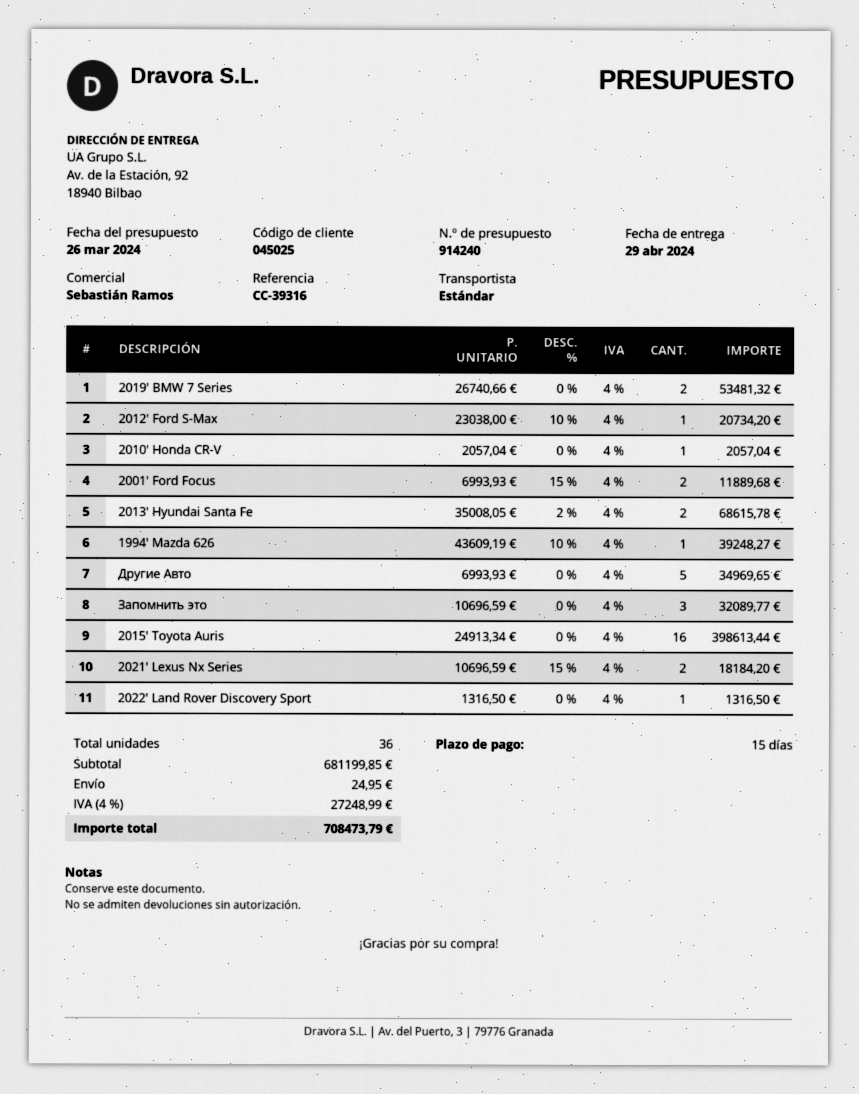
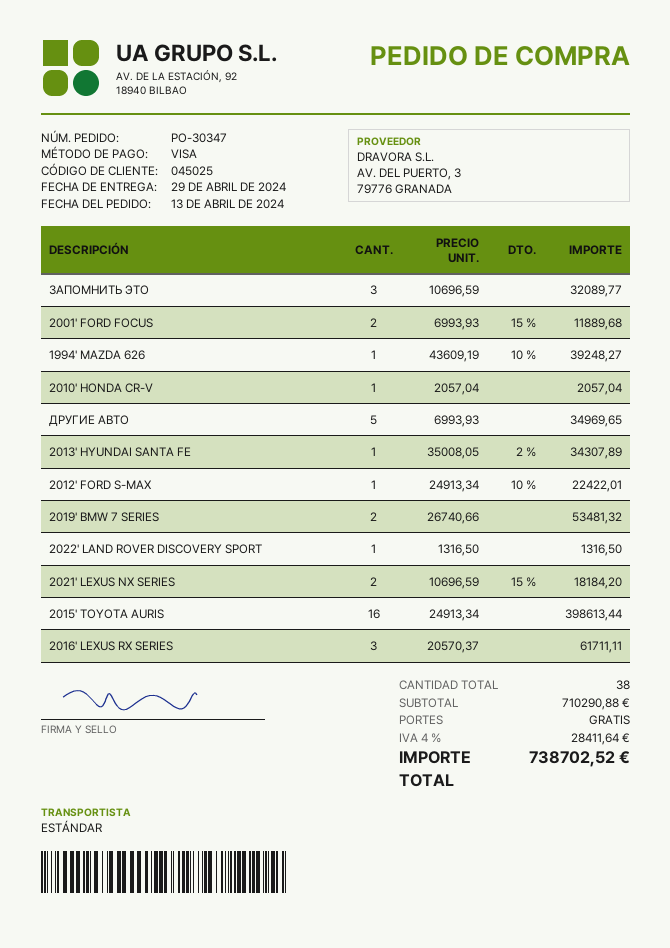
2012' Ford S-Max: 1 x 23038.00 - 10% = 20734.20 -> 1 x 24913.34 - 10% = 22422.01
2013' Hyundai Santa Fe: 2 x 35008.05 - 2% = 68615.78 -> 1 x 35008.05 - 2% = 34307.89
2016' LEXUS RX SERIES: none -> 3 x 20570.37 = 61711.11
total quantity: 36 -> 38
subtotal: 681199.85 -> 710290.88
shipping: 24.95 -> 0.00
tax: 4% = 27248.99 -> 4% = 28411.64
total: 708473.79 -> 738702.52

